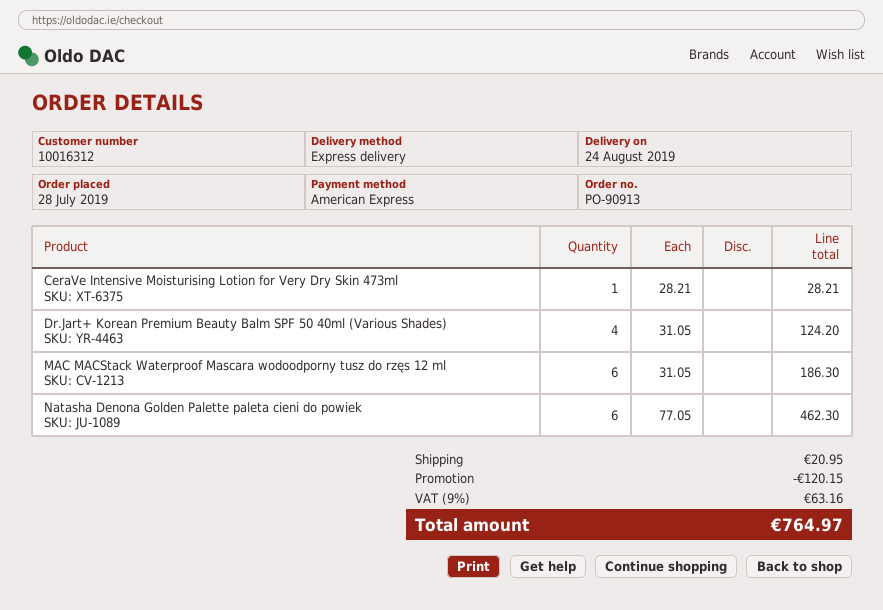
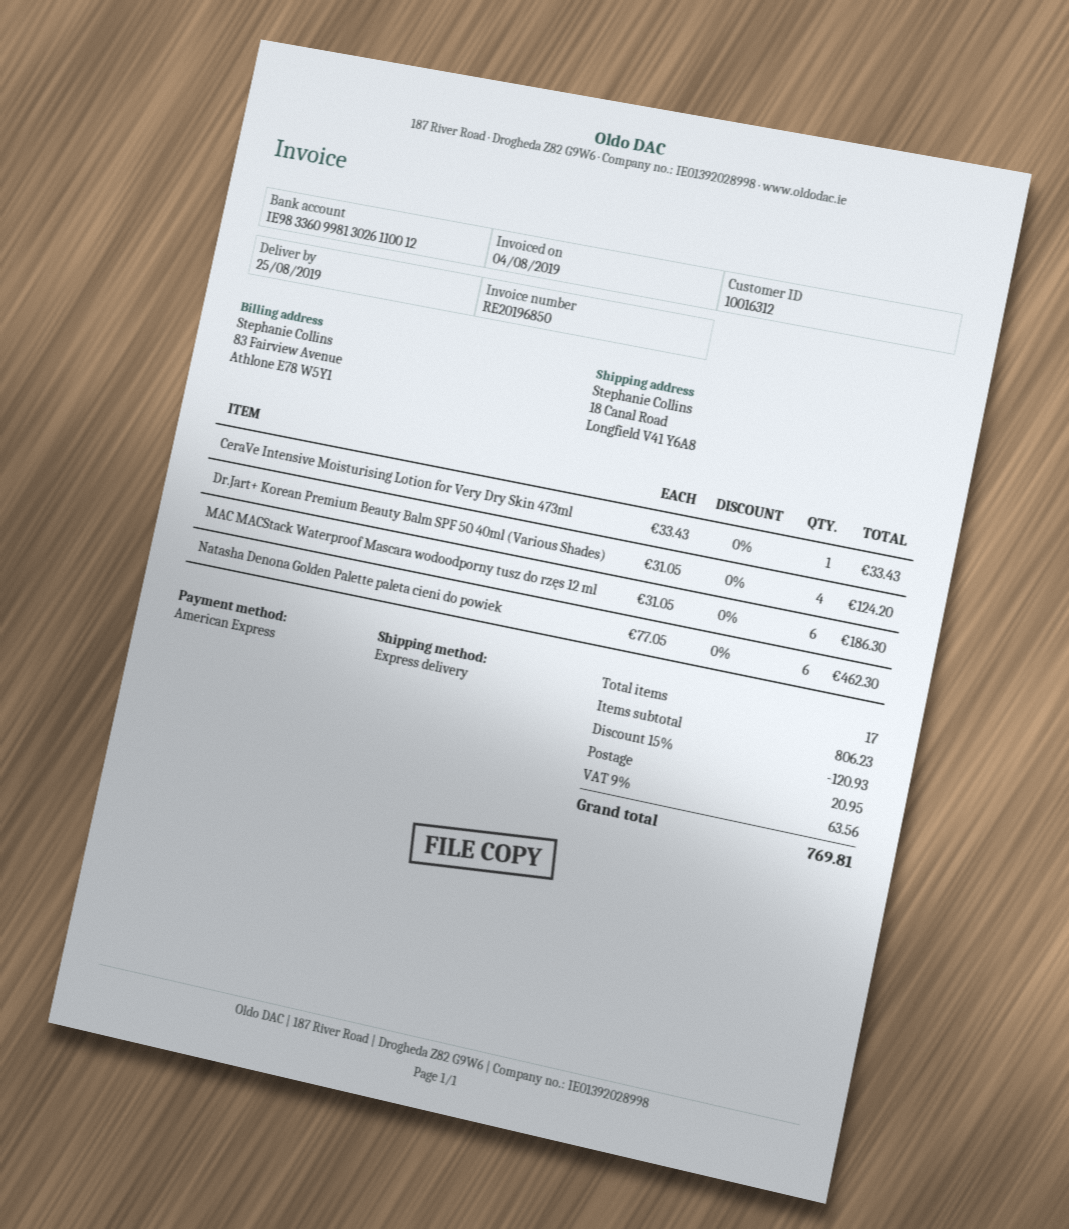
delivery date: 2019-08-24 -> 2019-08-25
CeraVe Intensive Moisturising Lotion for Very Dry Skin 473ml: 1 x 28.21 = 28.21 -> 1 x 33.43 = 33.43
discount: 120.15 -> 120.93
tax: 9% = 63.16 -> 9% = 63.56
total: 764.97 -> 769.81

